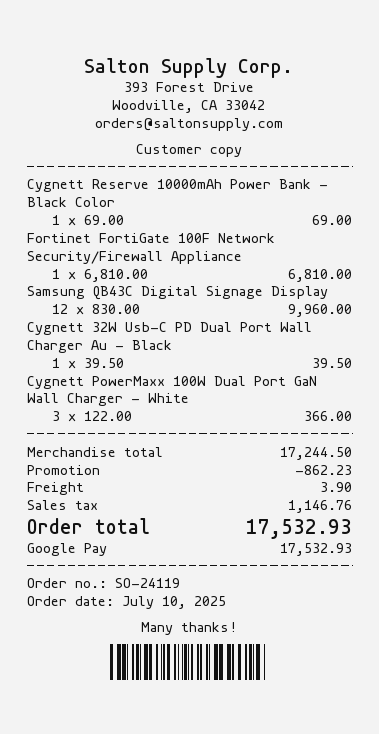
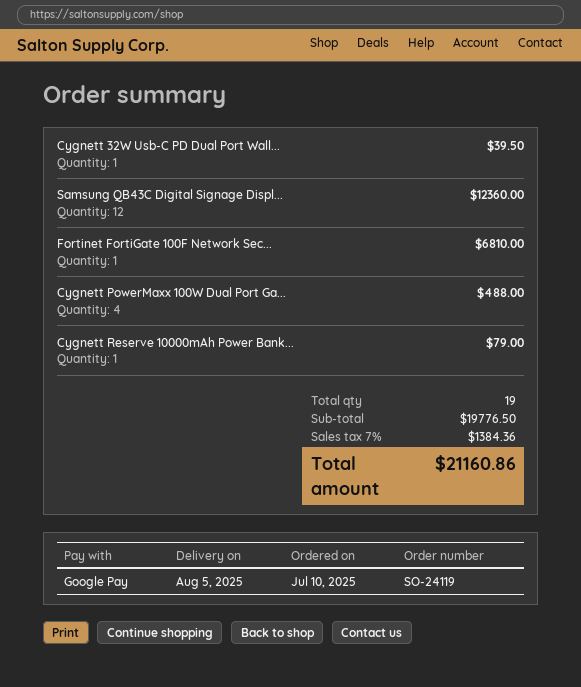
Cygnett Reserve 10000mAh Power Bank - Black Color: 1 for 69.00 -> 1 for 79.00
Samsung QB43C Digital Signage Display: 12 for 9960.00 -> 12 for 12360.00
Cygnett PowerMaxx 100W Dual Port GaN Wall Charger - White: 3 for 366.00 -> 4 for 488.00
subtotal: 17244.50 -> 19776.50
discount: 862.23 -> none
shipping: 3.90 -> none
tax: 1146.76 -> 1384.36
total: 17532.93 -> 21160.86

